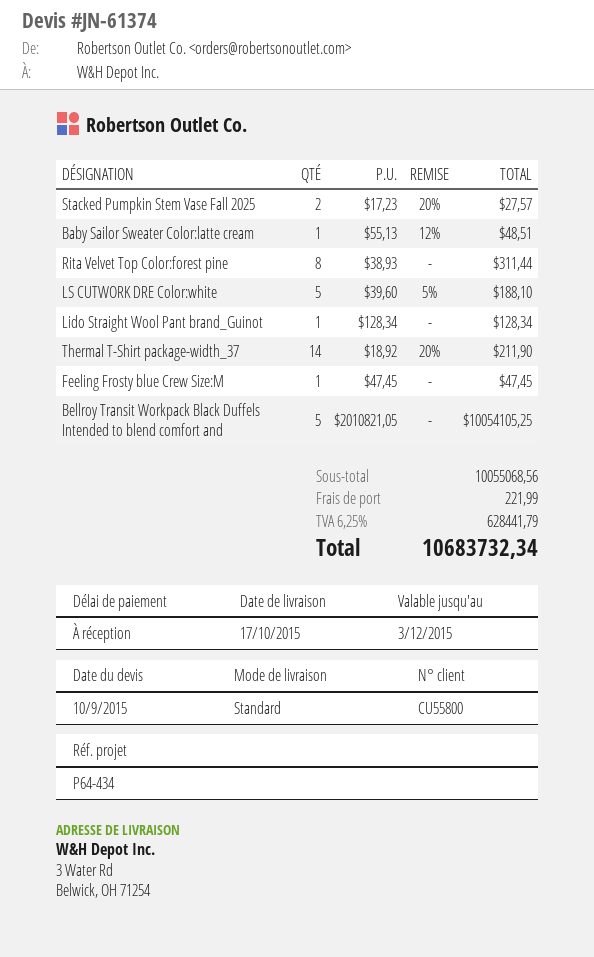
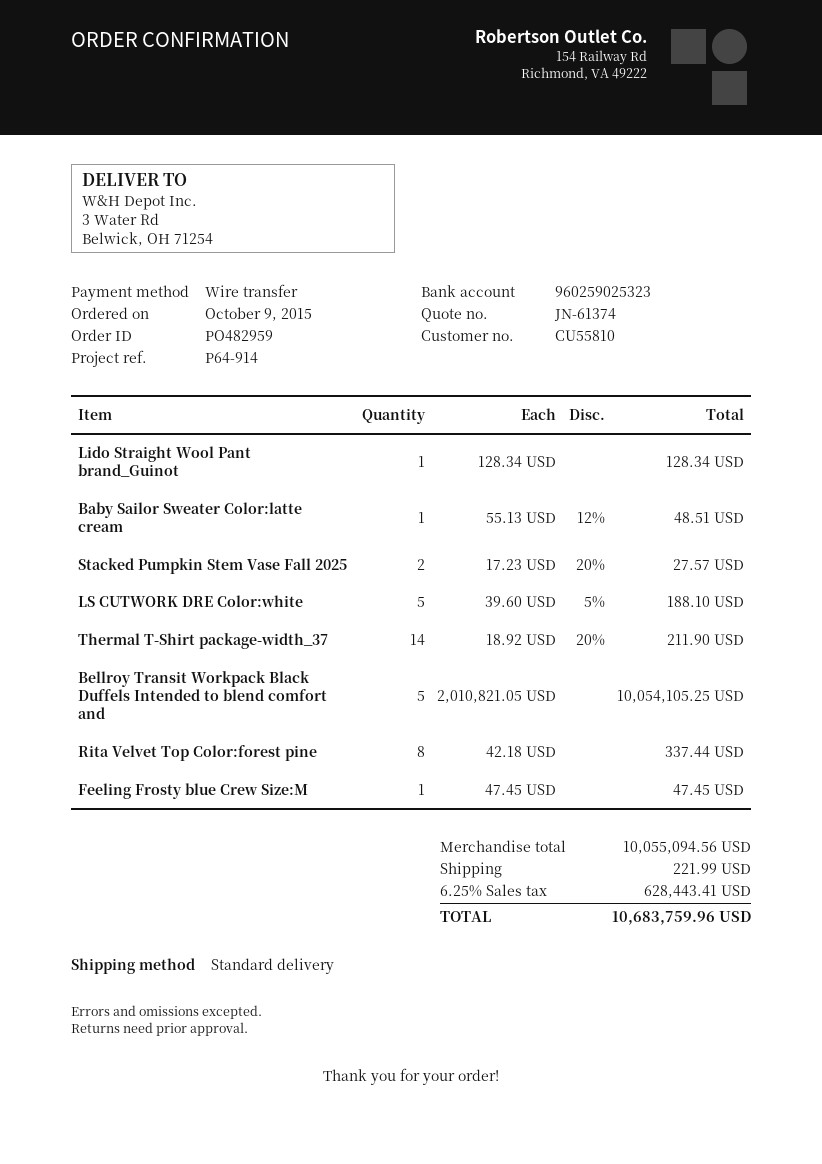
customer number: CU55800 -> CU55810
reference: P64-434 -> P64-914
Rita Velvet Top Color:forest pine: 8 x 38.93 = 311.44 -> 8 x 42.18 = 337.44
subtotal: 10055068.56 -> 10055094.56
tax: 6.25% = 628441.79 -> 6.25% = 628443.41
total: 10683732.34 -> 10683759.96

